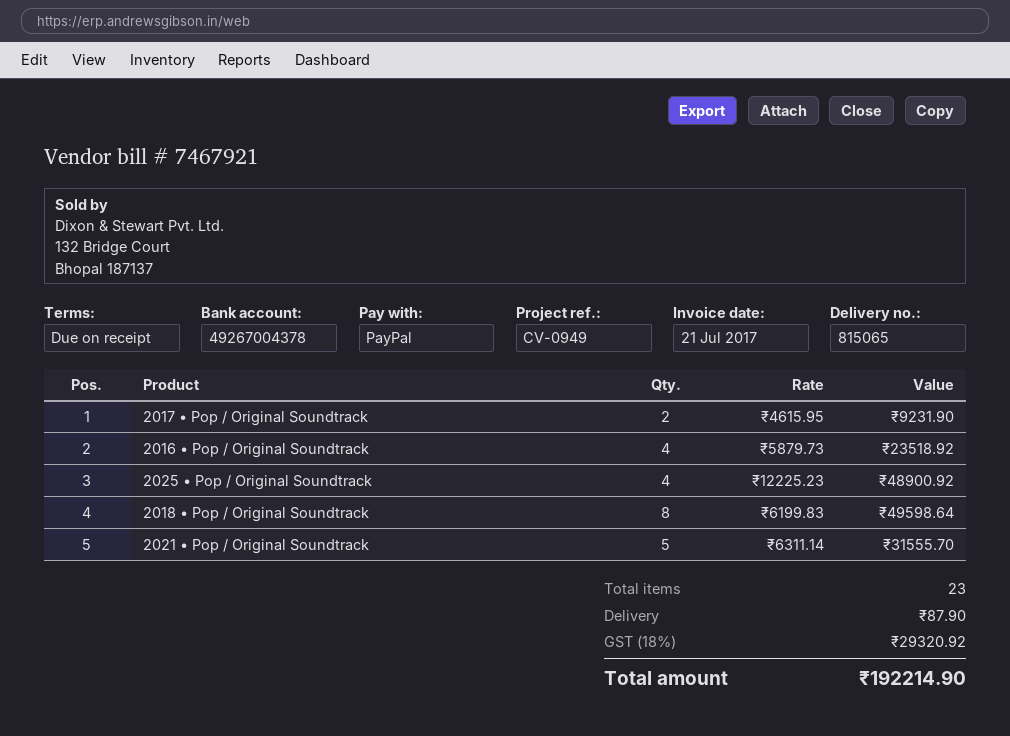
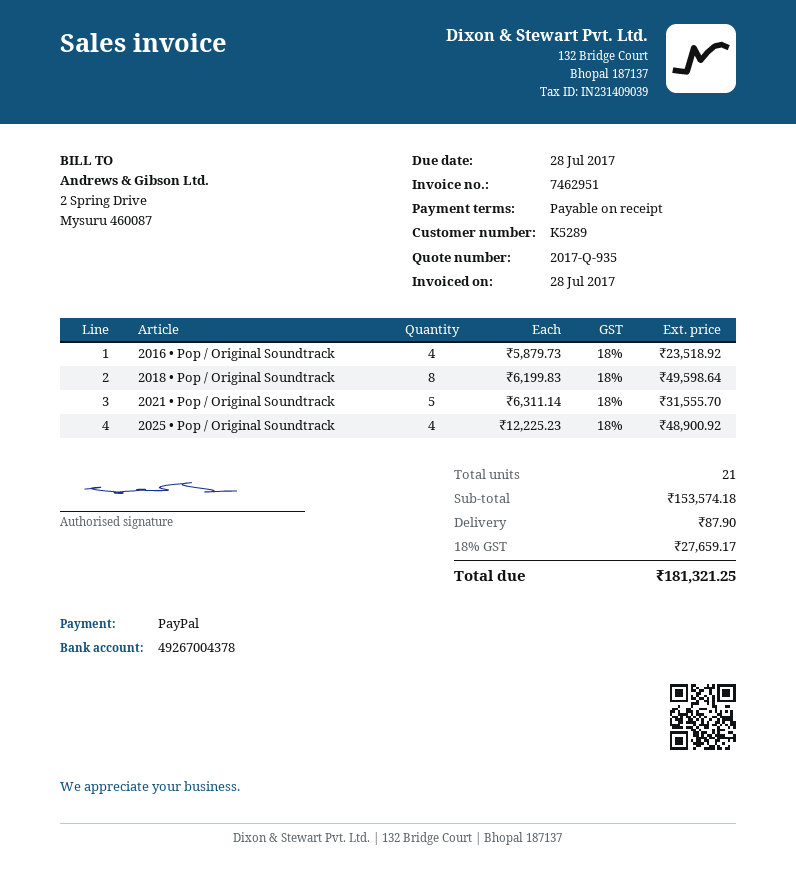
invoice number: 7467921 -> 7462951
invoice date: 2017-07-21 -> 2017-07-28
2017 • Pop / Original Soundtrack: 2 x 4615.95 = 9231.90 -> none
total quantity: 23 -> 21
tax: 18% = 29320.92 -> 18% = 27659.17
total: 192214.90 -> 181321.25

